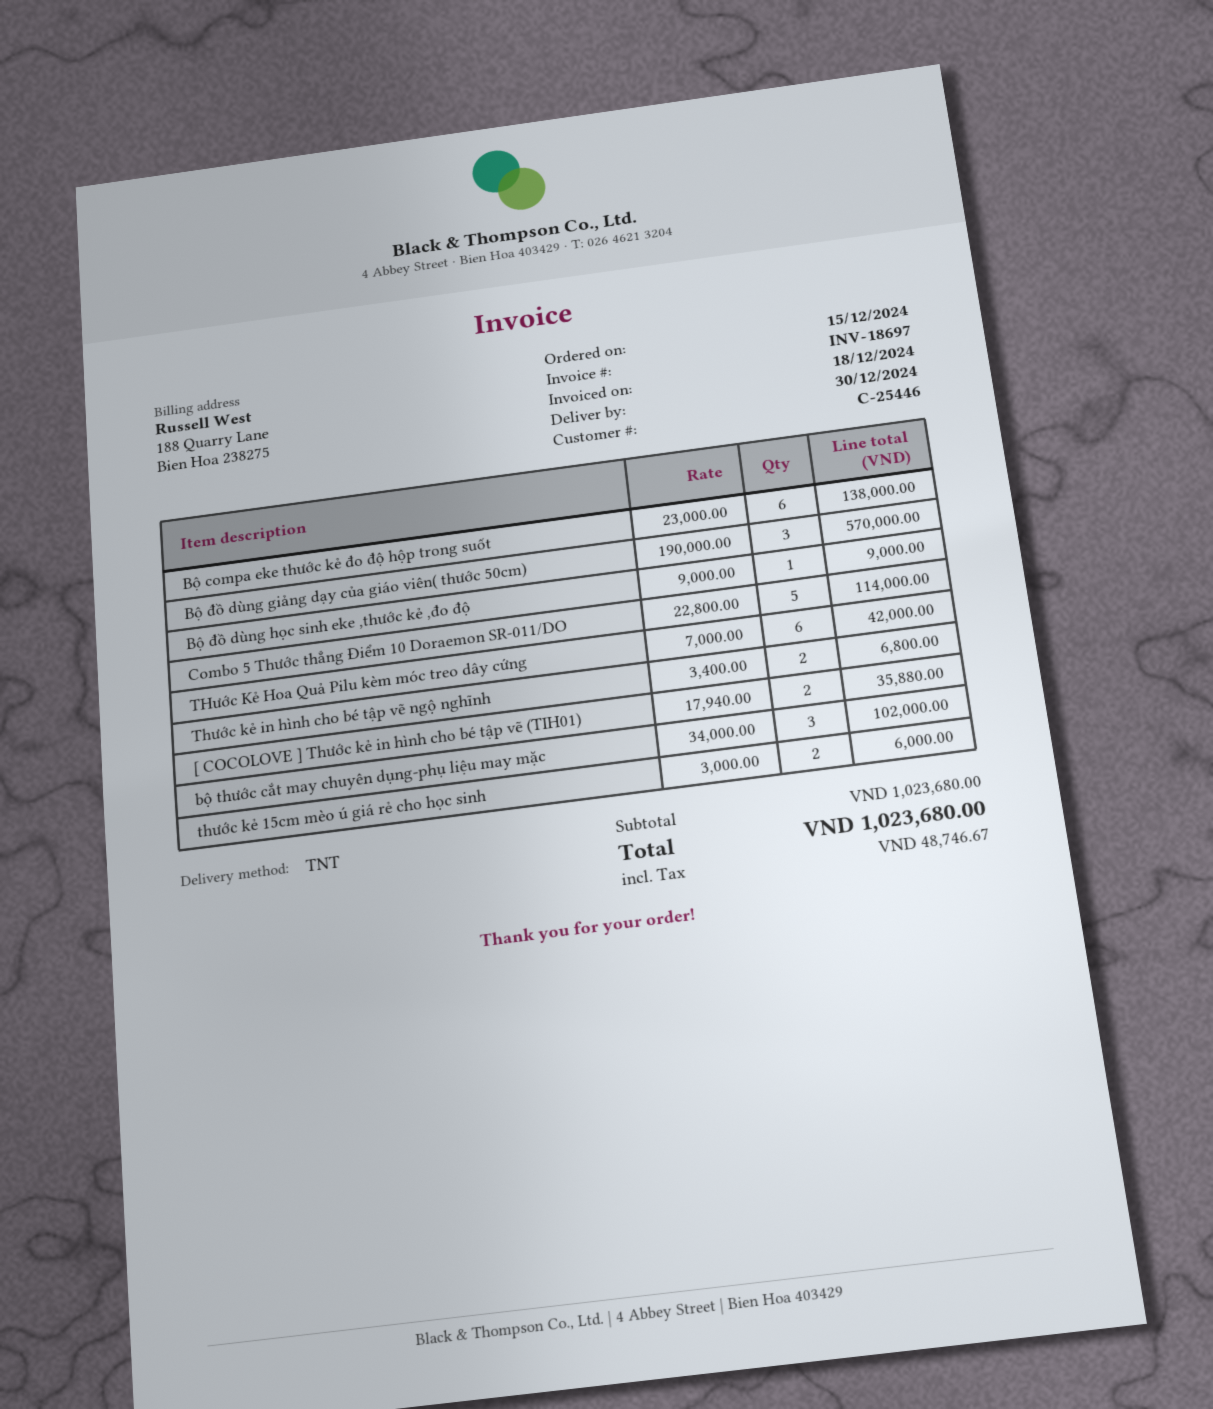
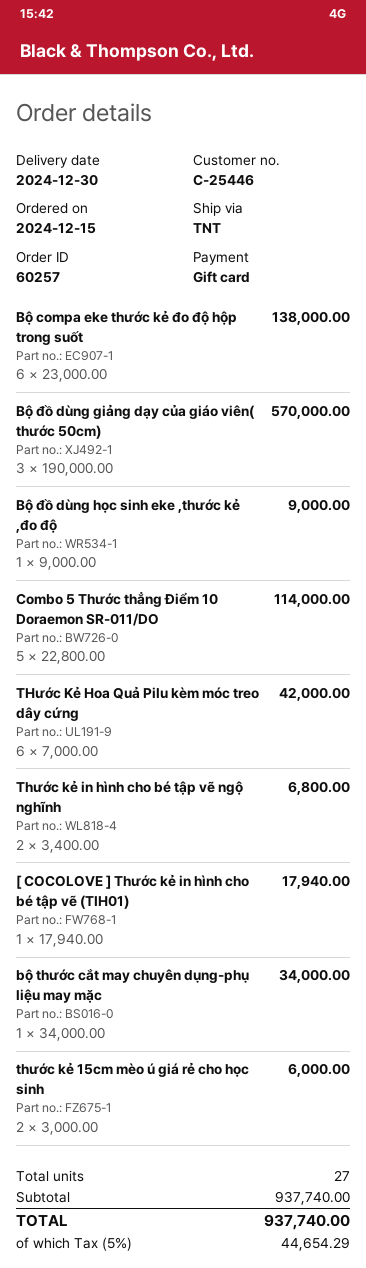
[ COCOLOVE ] Thước kẻ in hình cho bé tập vẽ (TIH01): 2 x 17940.00 = 35880.00 -> 1 x 17940.00 = 17940.00
bộ thước cắt may chuyên dụng-phụ liệu may mặc: 3 x 34000.00 = 102000.00 -> 1 x 34000.00 = 34000.00
subtotal: 1023680.00 -> 937740.00
tax: 48746.67 -> 44654.29
total: 1023680.00 -> 937740.00

